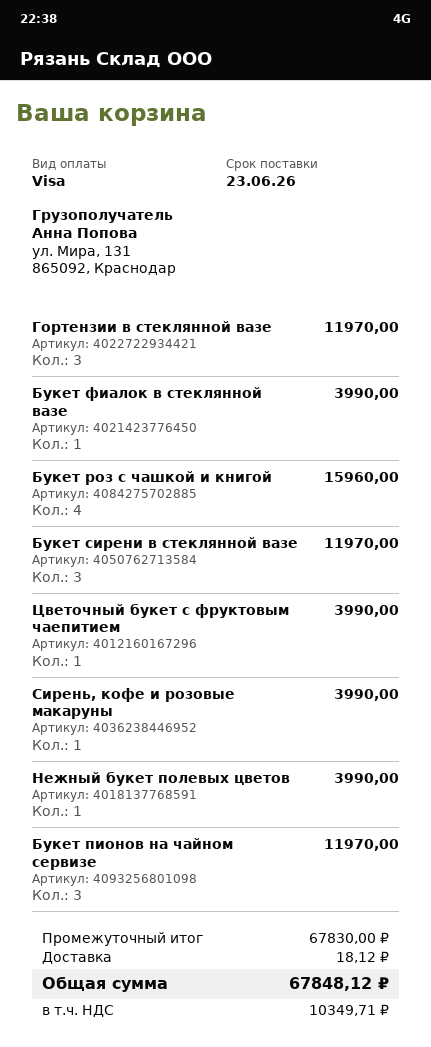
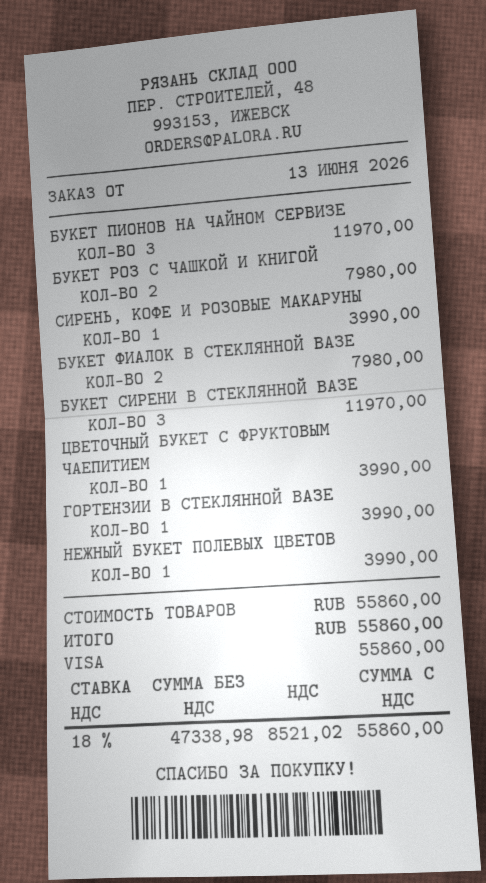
Гортензии в стеклянной вазе: 3 for 11970.00 -> 1 for 3990.00
Букет фиалок в стеклянной вазе: 1 for 3990.00 -> 2 for 7980.00
Букет роз с чашкой и книгой: 4 for 15960.00 -> 2 for 7980.00
subtotal: 67830.00 -> 55860.00
shipping: 18.12 -> none
tax: 10349.71 -> 8521.02
total: 67848.12 -> 55860.00

